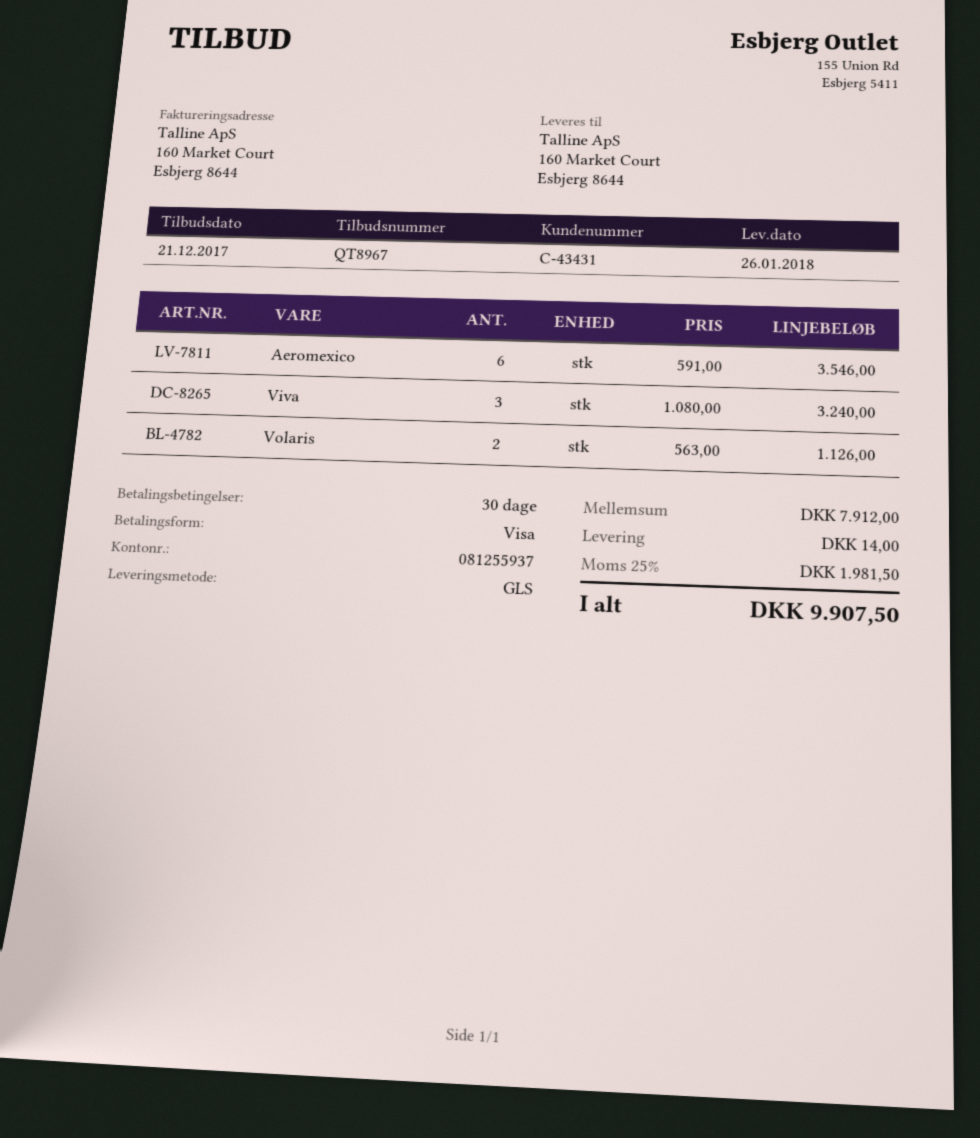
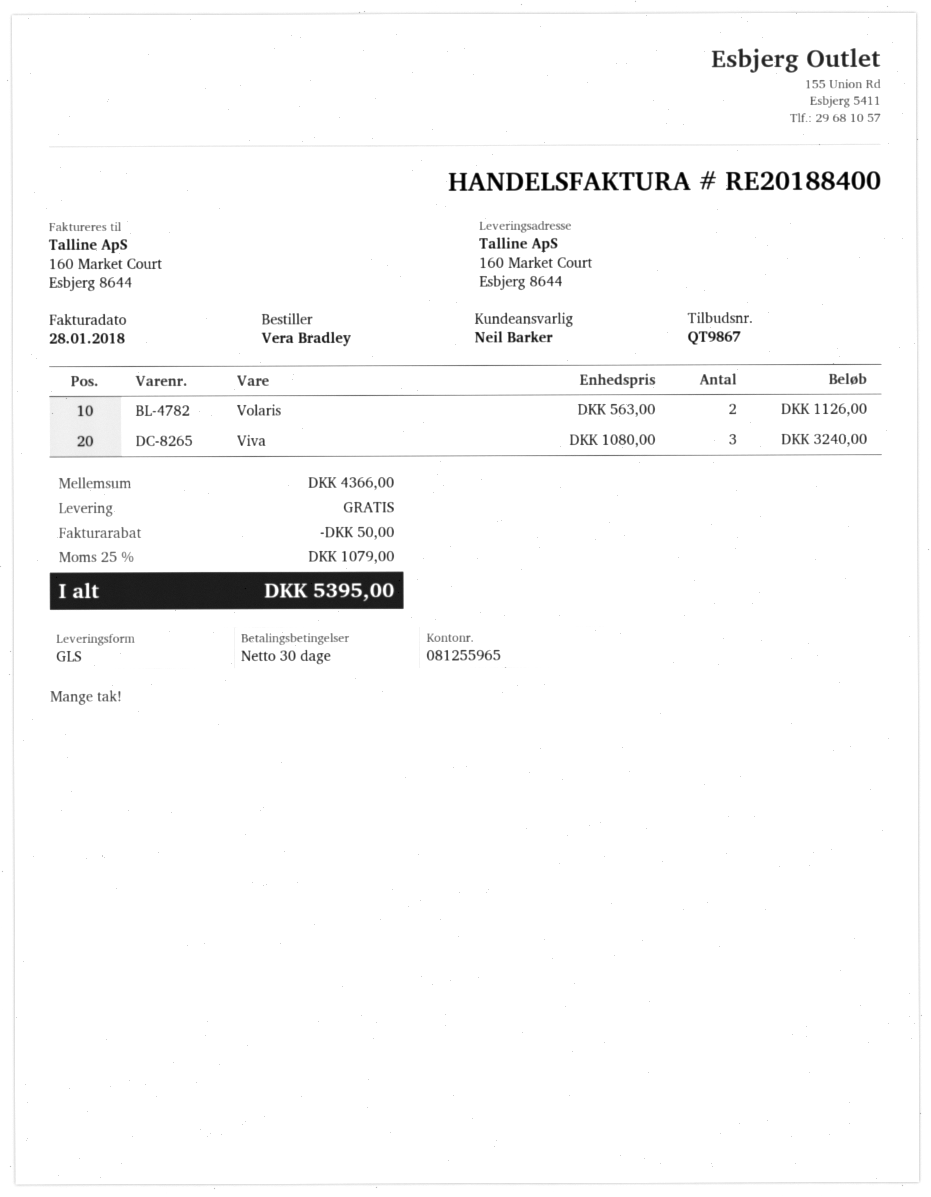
quote number: QT8967 -> QT9867
bank account: 081255937 -> 081255965
Aeromexico: 6 x 591.00 = 3546.00 -> none
subtotal: 7912.00 -> 4366.00
discount: none -> 50.00
shipping: 14.00 -> 0.00
tax: 25% = 1981.50 -> 25% = 1079.00
total: 9907.50 -> 5395.00

